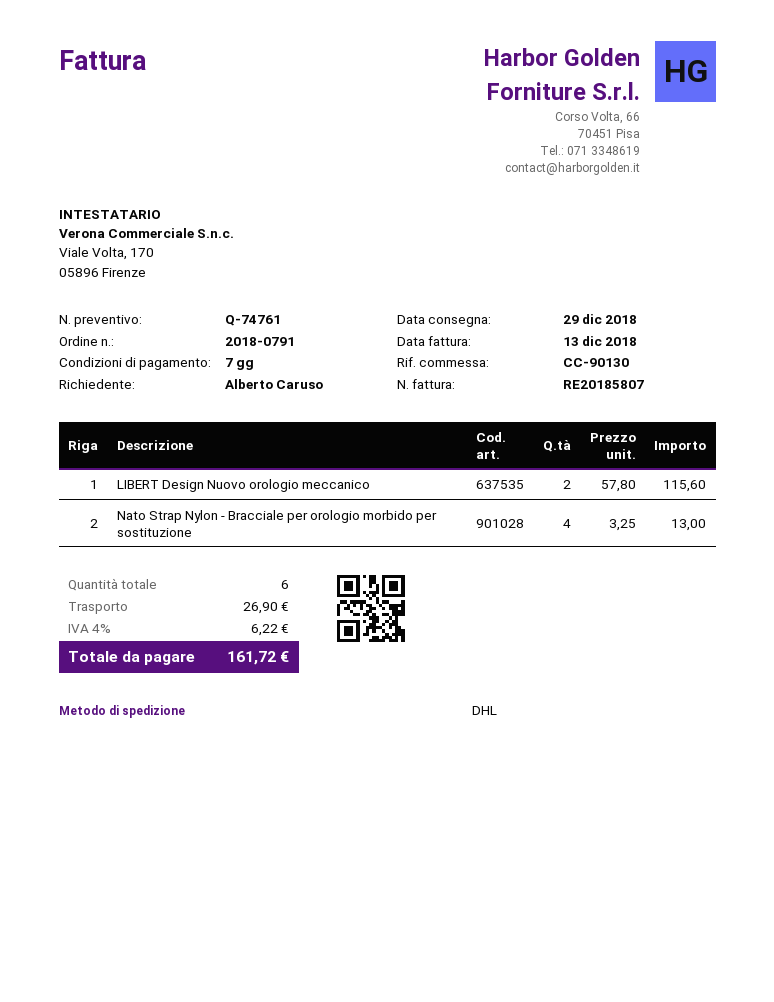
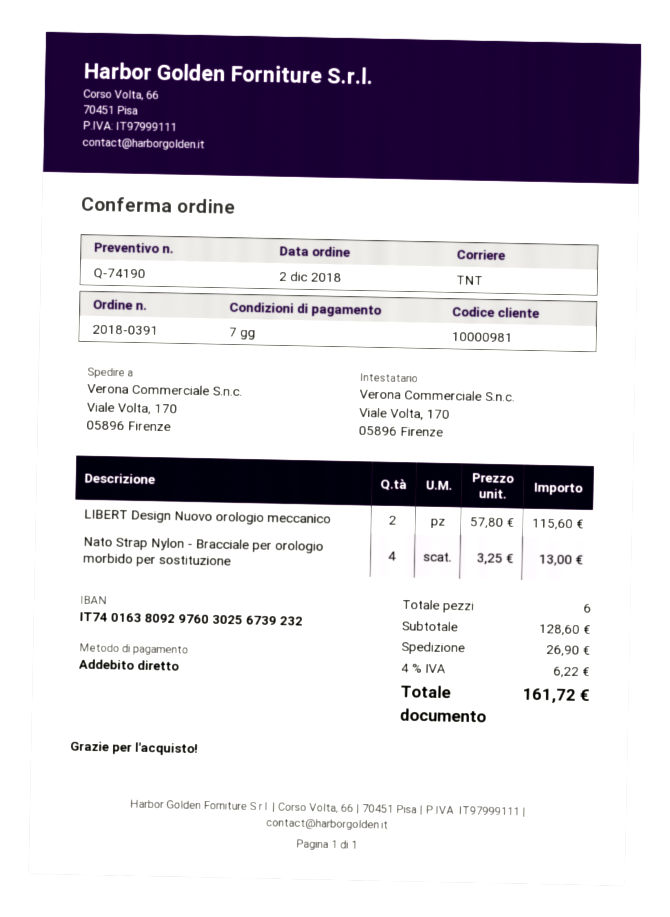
quote number: Q-74761 -> Q-74190
order number: 2018-0791 -> 2018-0391
shipping method: DHL -> TNT

